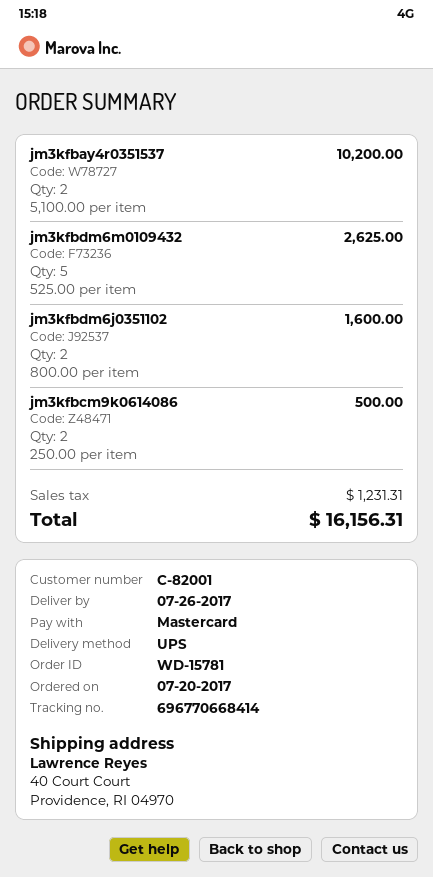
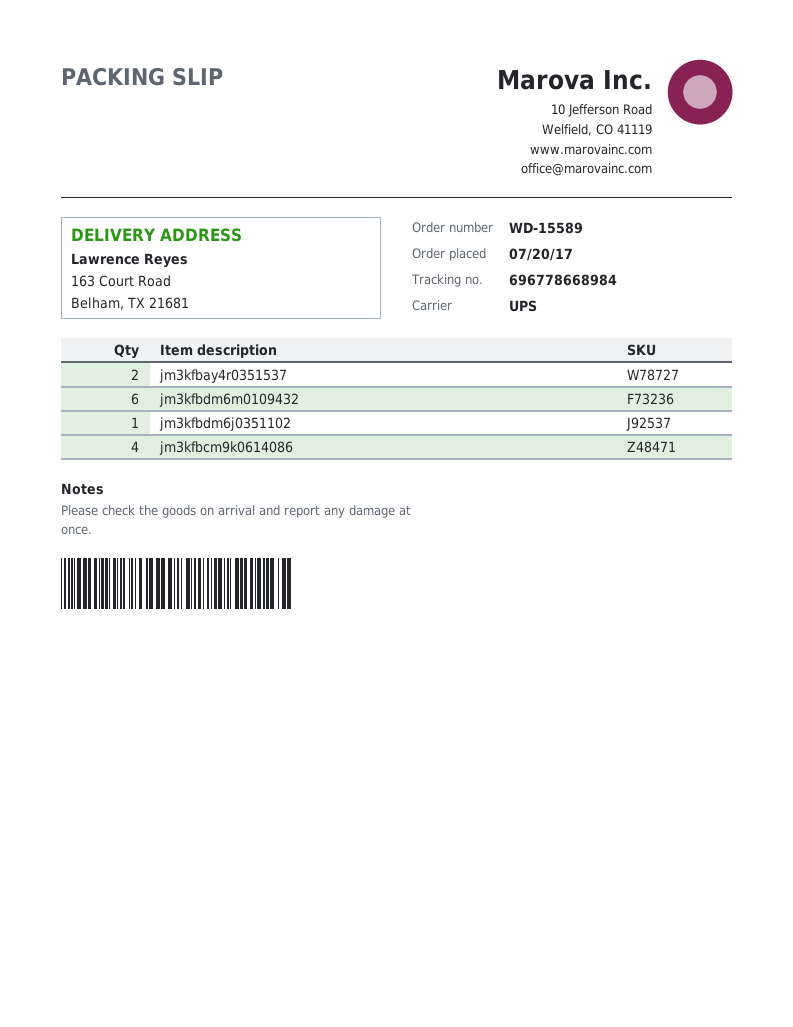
order number: WD-15781 -> WD-15589
tracking number: 696770668414 -> 696778668984
ship to: 40 Court Court, Providence, RI 04970 -> 163 Court Road, Belham, TX 21681
jm3kfbdm6m0109432: 5 -> 6
jm3kfbdm6j0351102: 2 -> 1
jm3kfbcm9k0614086: 2 -> 4

